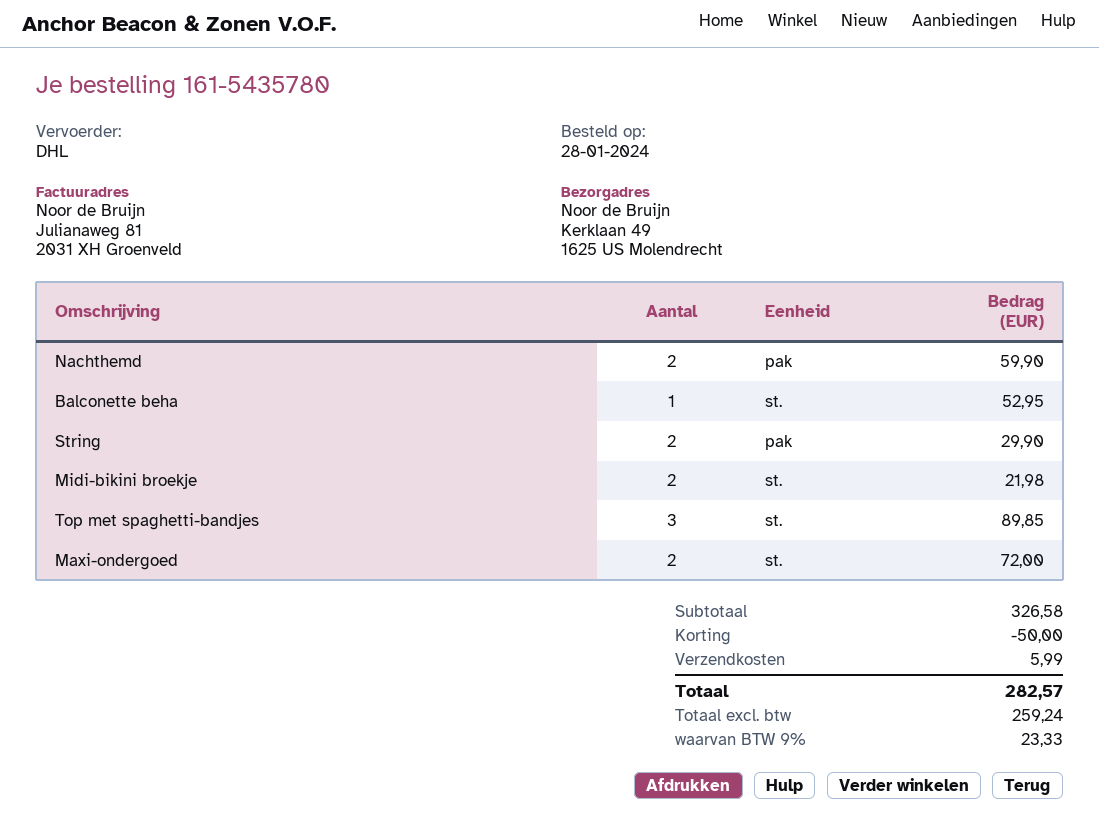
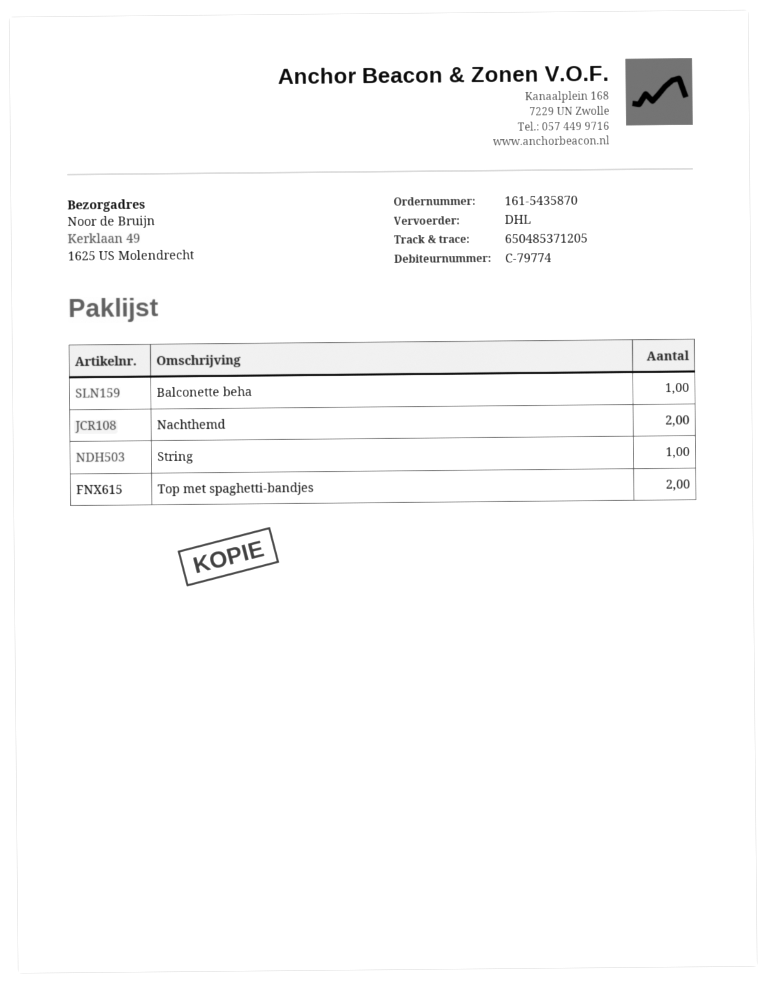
order number: 161-5435780 -> 161-5435870
String: 2 -> 1
Midi-bikini broekje: 2 -> none
Top met spaghetti-bandjes: 3 -> 2
Maxi-ondergoed: 2 -> none

